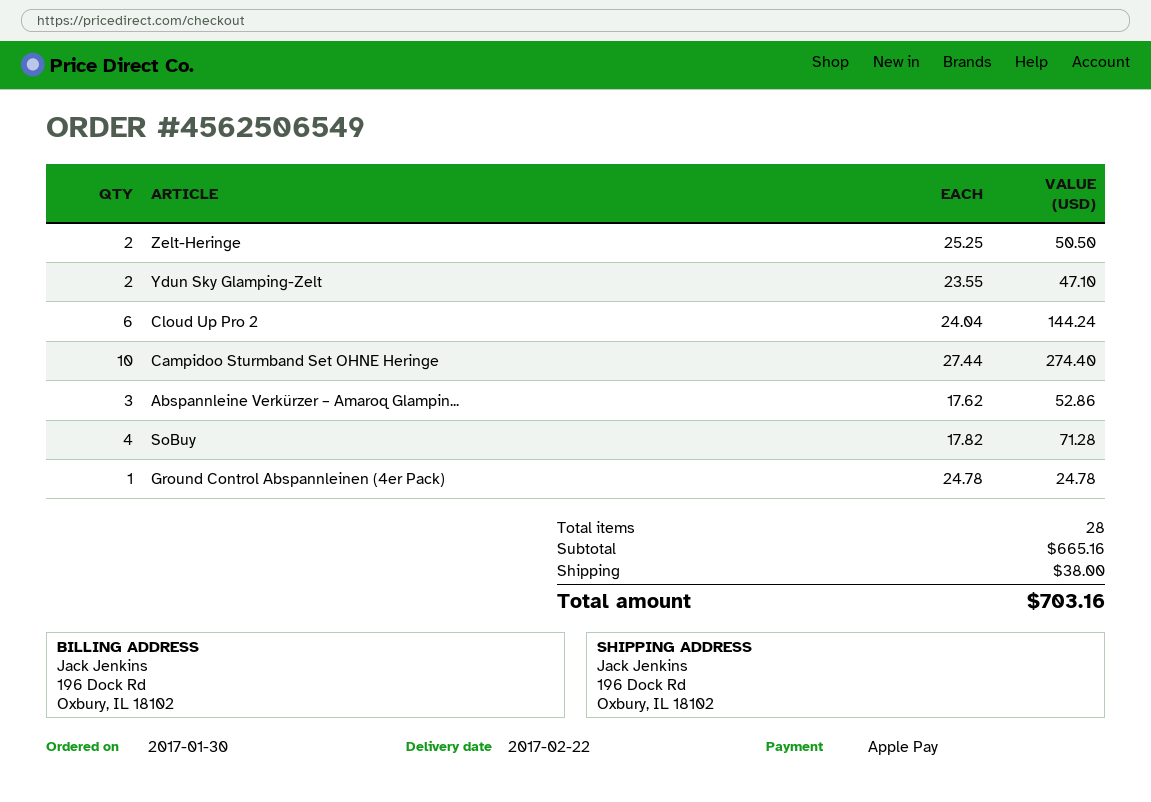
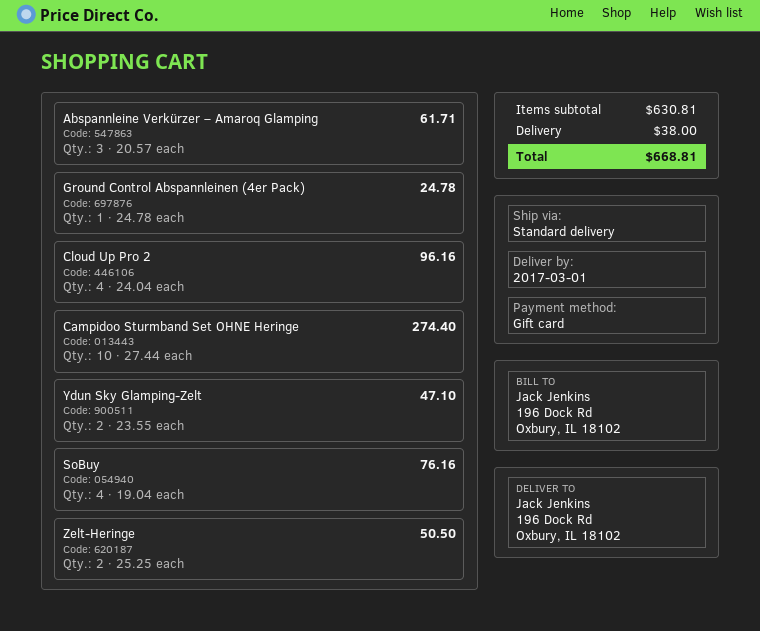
delivery date: 2017-02-22 -> 2017-03-01
payment method: Apple Pay -> gift card
Cloud Up Pro 2: 6 x 24.04 = 144.24 -> 4 x 24.04 = 96.16
Abspannleine Verkürzer – Amaroq Glampin...: 3 x 17.62 = 52.86 -> 3 x 20.57 = 61.71
SoBuy: 4 x 17.82 = 71.28 -> 4 x 19.04 = 76.16
subtotal: 665.16 -> 630.81
total: 703.16 -> 668.81

